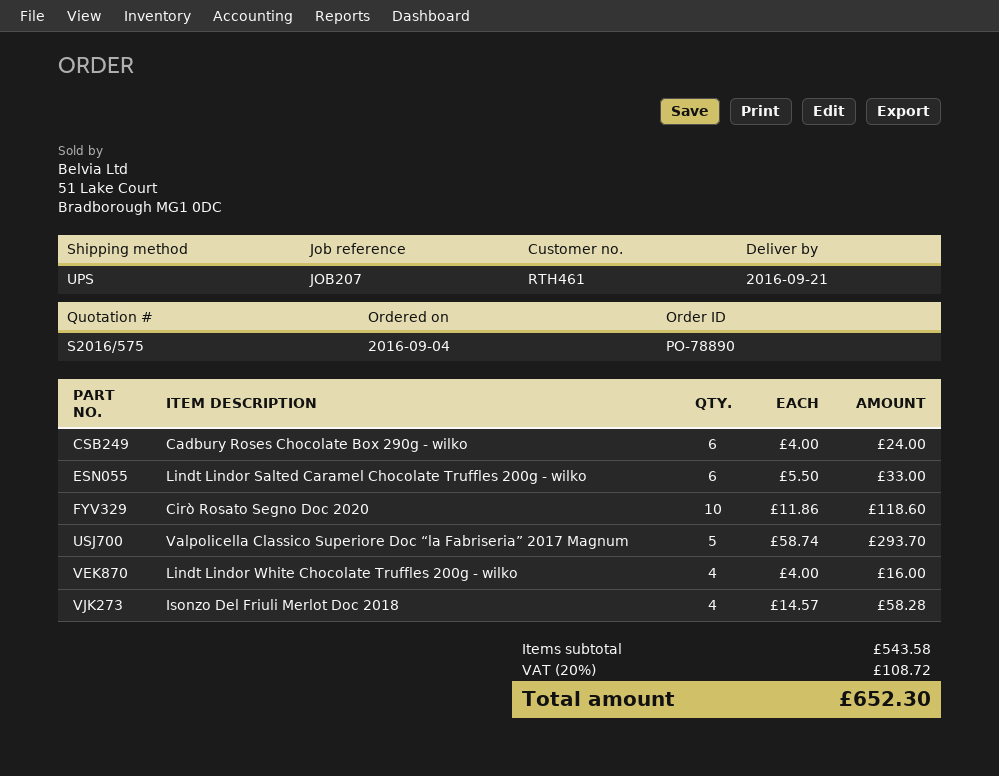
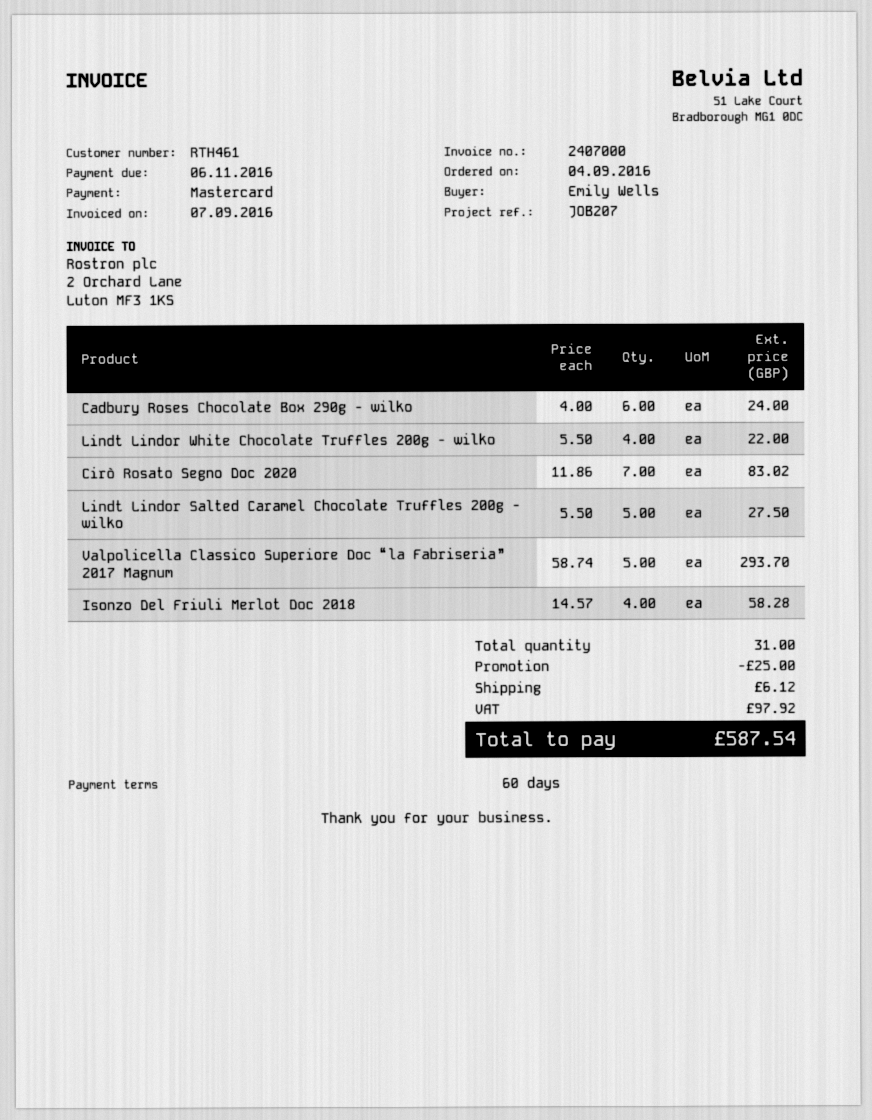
Lindt Lindor Salted Caramel Chocolate Truffles 200g - wilko: 6 x 5.50 = 33.00 -> 5 x 5.50 = 27.50
Cirò Rosato Segno Doc 2020: 10 x 11.86 = 118.60 -> 7 x 11.86 = 83.02
Lindt Lindor White Chocolate Truffles 200g - wilko: 4 x 4.00 = 16.00 -> 4 x 5.50 = 22.00
discount: none -> 25.00
shipping: none -> 6.12
tax: 108.72 -> 97.92
total: 652.30 -> 587.54

